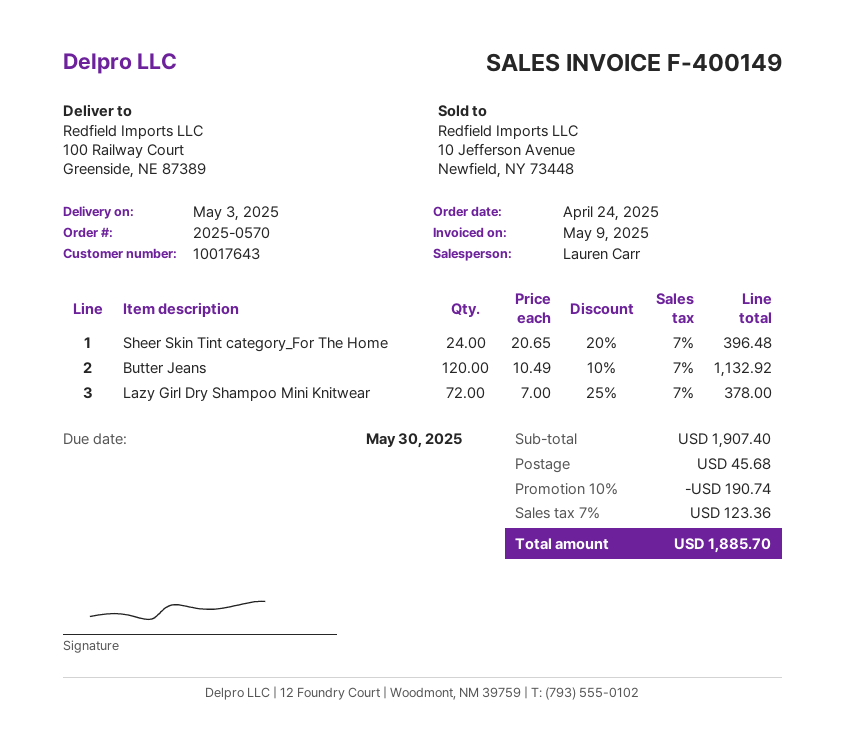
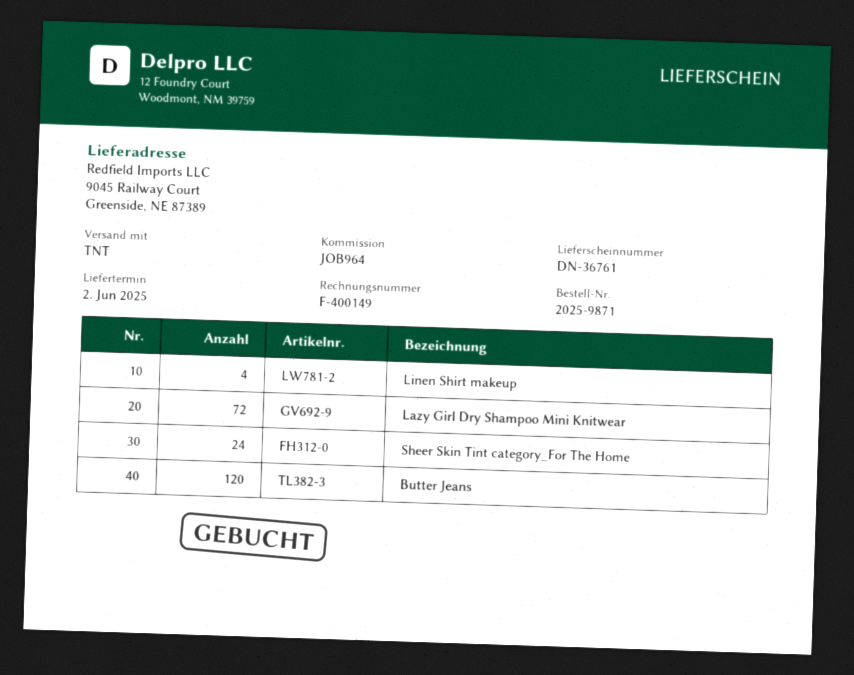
order number: 2025-0570 -> 2025-9871
delivery date: 2025-05-03 -> 2025-06-02
ship to: 100 Railway Court, Greenside, NE 87389 -> 9045 Railway Court, Greenside, NE 87389
Linen Shirt makeup: none -> 4

